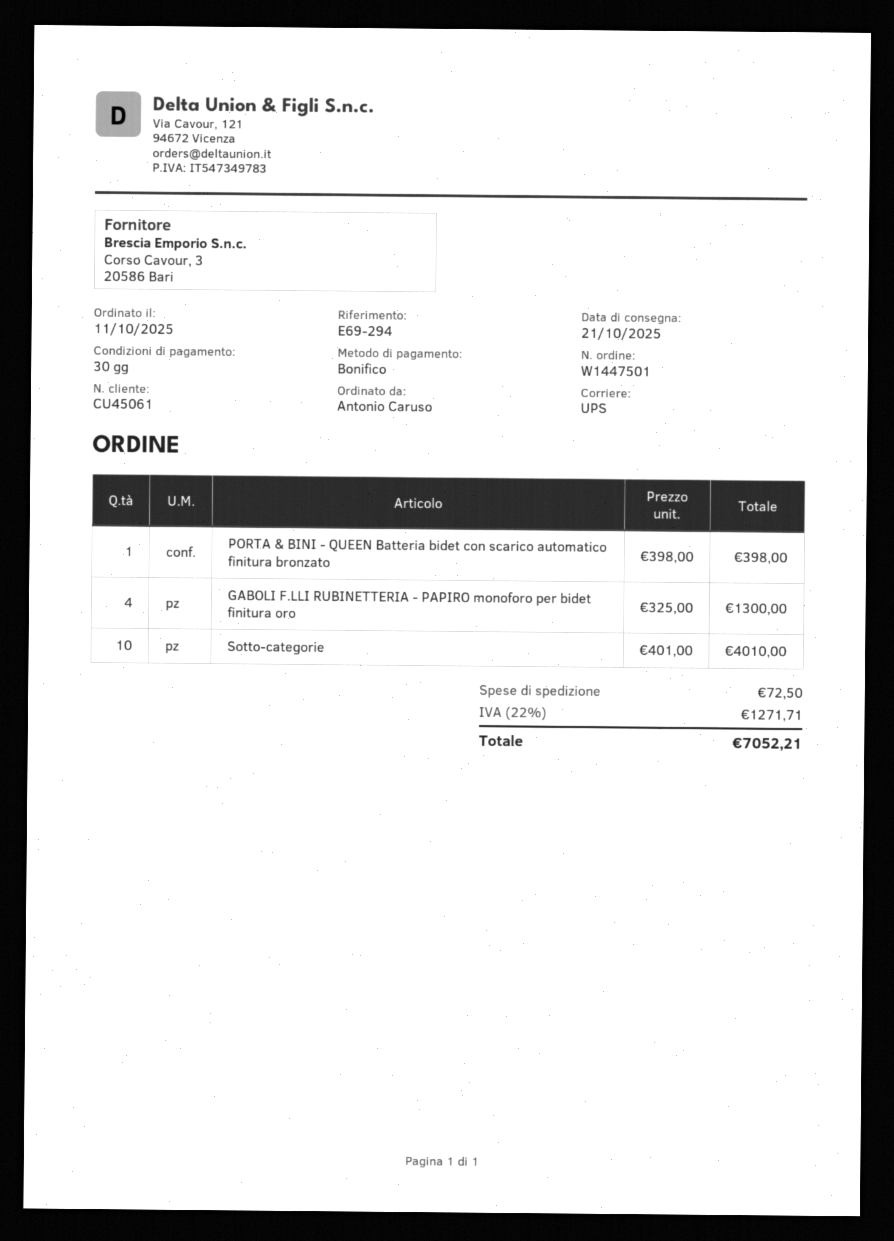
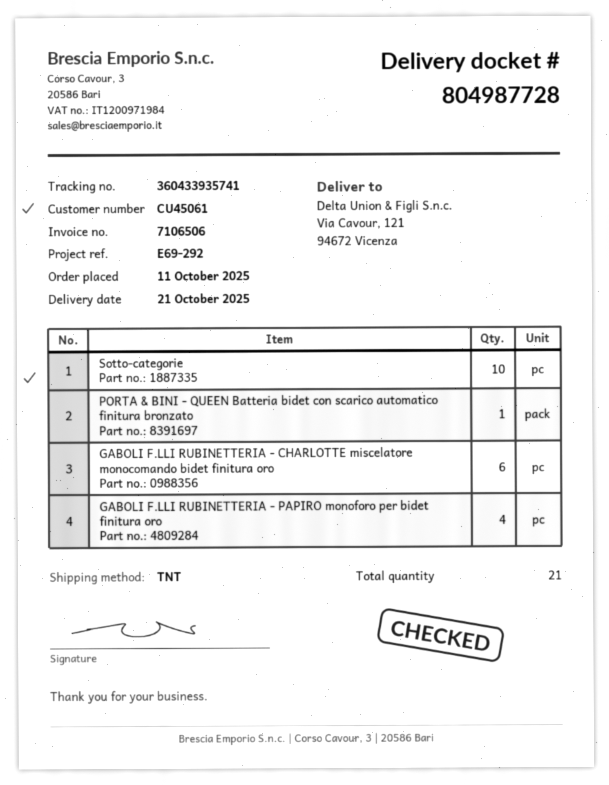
reference: E69-294 -> E69-292
shipping method: UPS -> TNT
GABOLI F.LLI RUBINETTERIA - CHARLOTTE miscelatore monocomando bidet finitura oro: none -> 6

